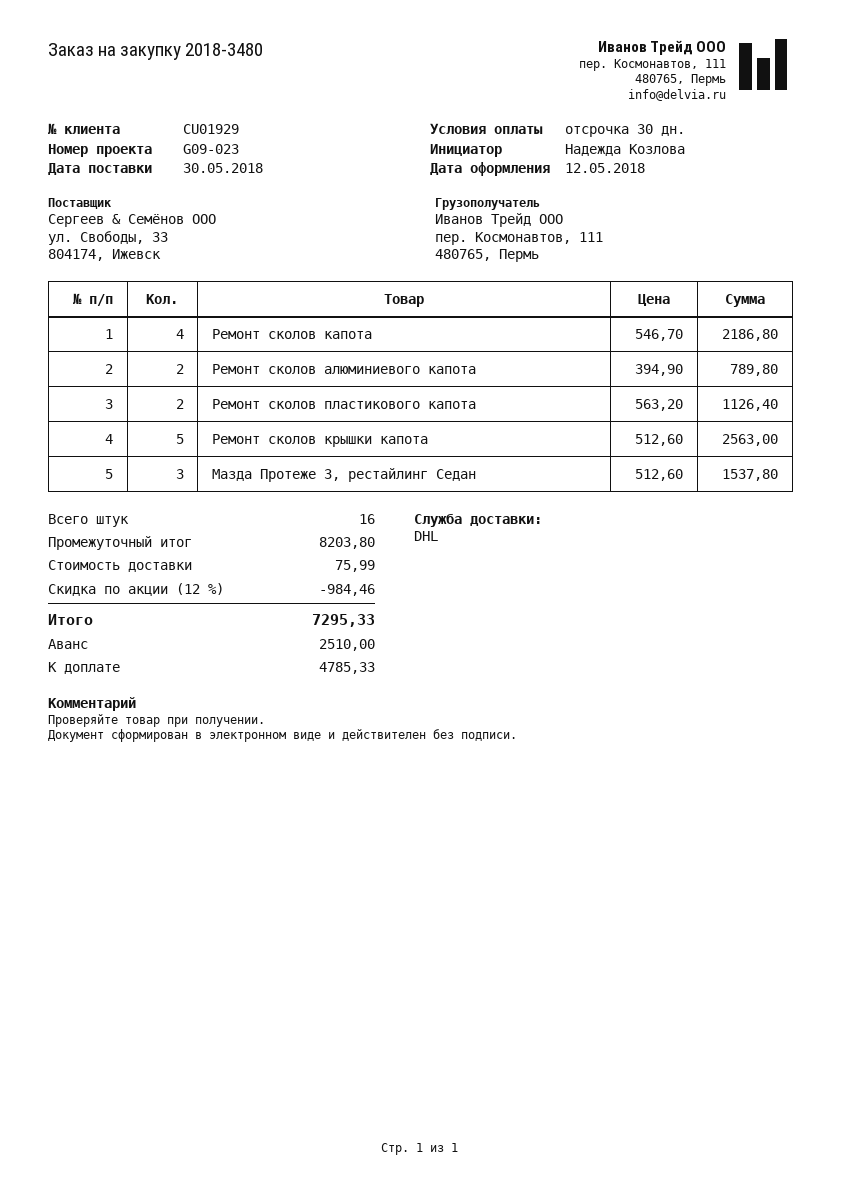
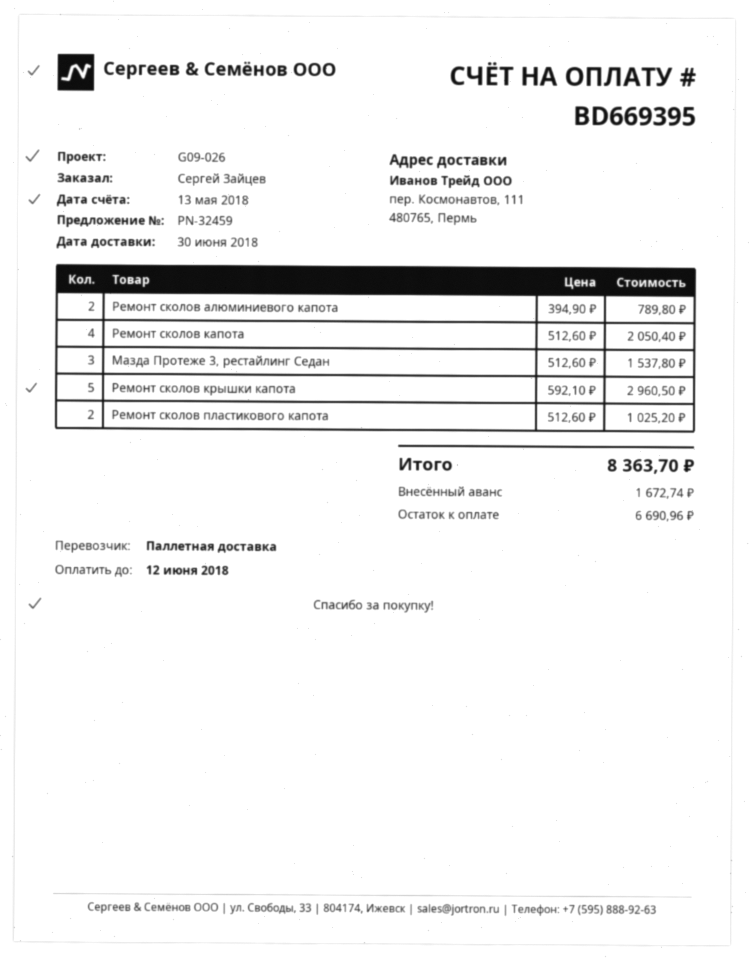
delivery date: 2018-05-30 -> 2018-06-30
reference: G09-023 -> G09-026
ordered by: Надежда Козлова -> Сергей Зайцев
shipping method: DHL -> pallet freight
Ремонт сколов капота: 4 x 546.70 = 2186.80 -> 4 x 512.60 = 2050.40
Ремонт сколов пластикового капота: 2 x 563.20 = 1126.40 -> 2 x 512.60 = 1025.20
Ремонт сколов крышки капота: 5 x 512.60 = 2563.00 -> 5 x 592.10 = 2960.50
discount: 12% = 984.46 -> none
shipping: 75.99 -> none
total: 7295.33 -> 8363.70
deposit: 2510.00 -> 1672.74
balance: 4785.33 -> 6690.96

